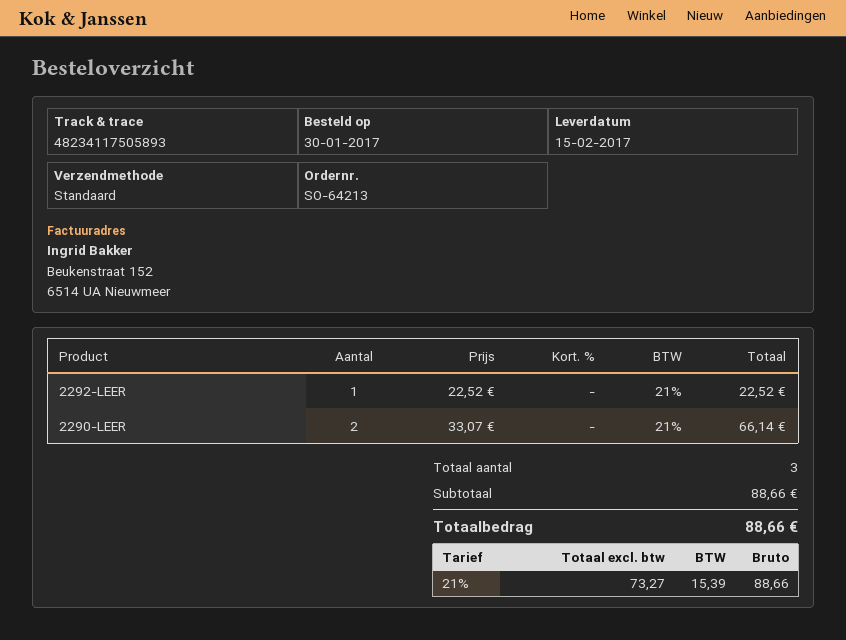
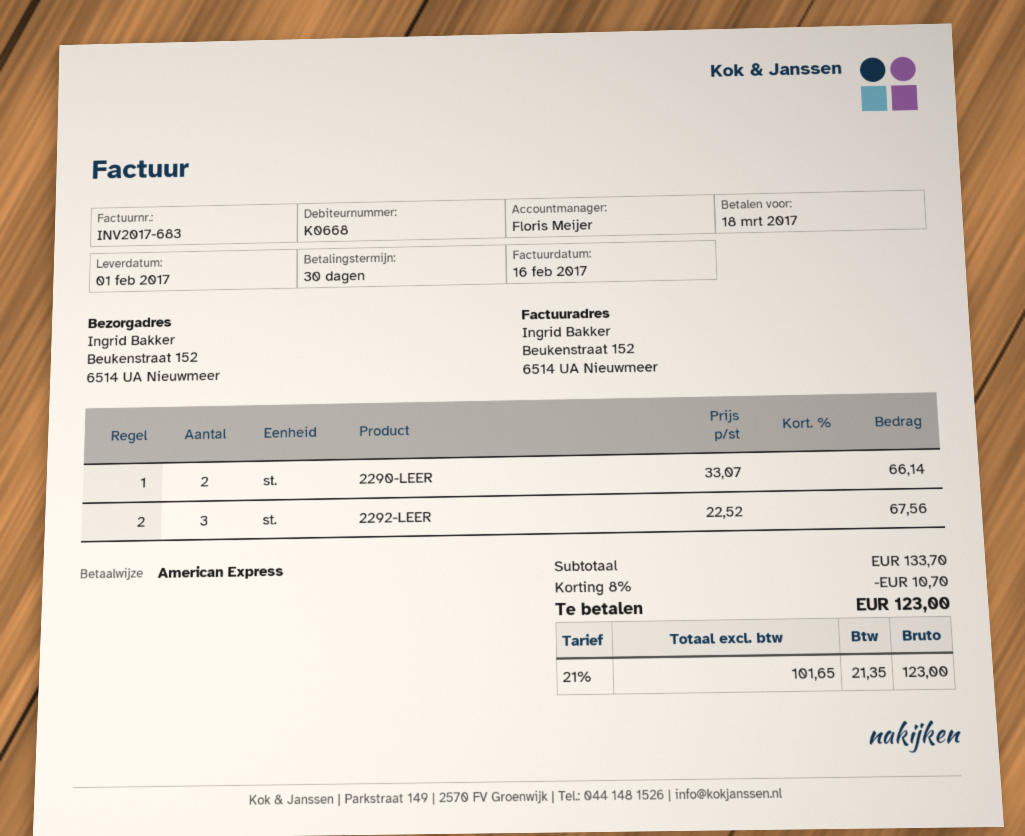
delivery date: 2017-02-15 -> 2017-02-01
2292-LEER: 1 x 22.52 = 22.52 -> 3 x 22.52 = 67.56
subtotal: 88.66 -> 133.70
discount: none -> 8% = 10.70
net: 73.27 -> 101.65
tax: 21% = 15.39 -> 21% = 21.35
total: 88.66 -> 123.00

